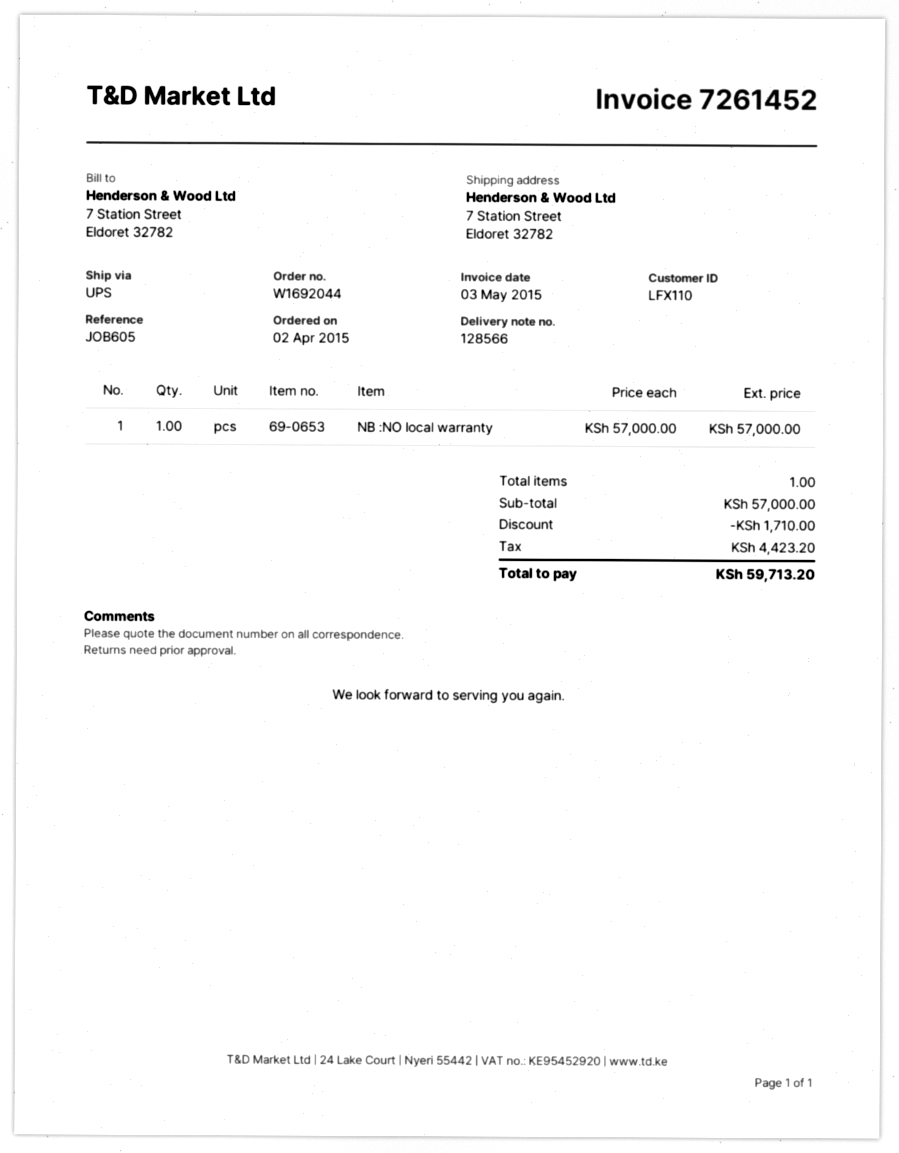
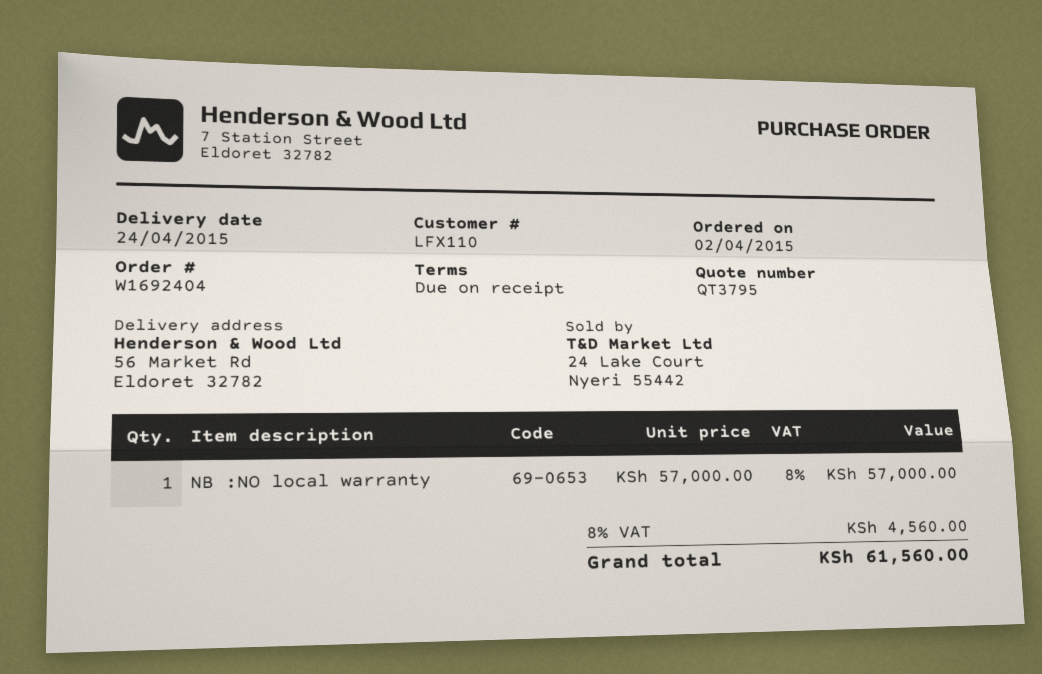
order number: W1692044 -> W1692404
ship to: 7 Station Street, Eldoret 32782 -> 56 Market Rd, Eldoret 32782
discount: 1710.00 -> none
tax: 4423.20 -> 4560.00
total: 59713.20 -> 61560.00

